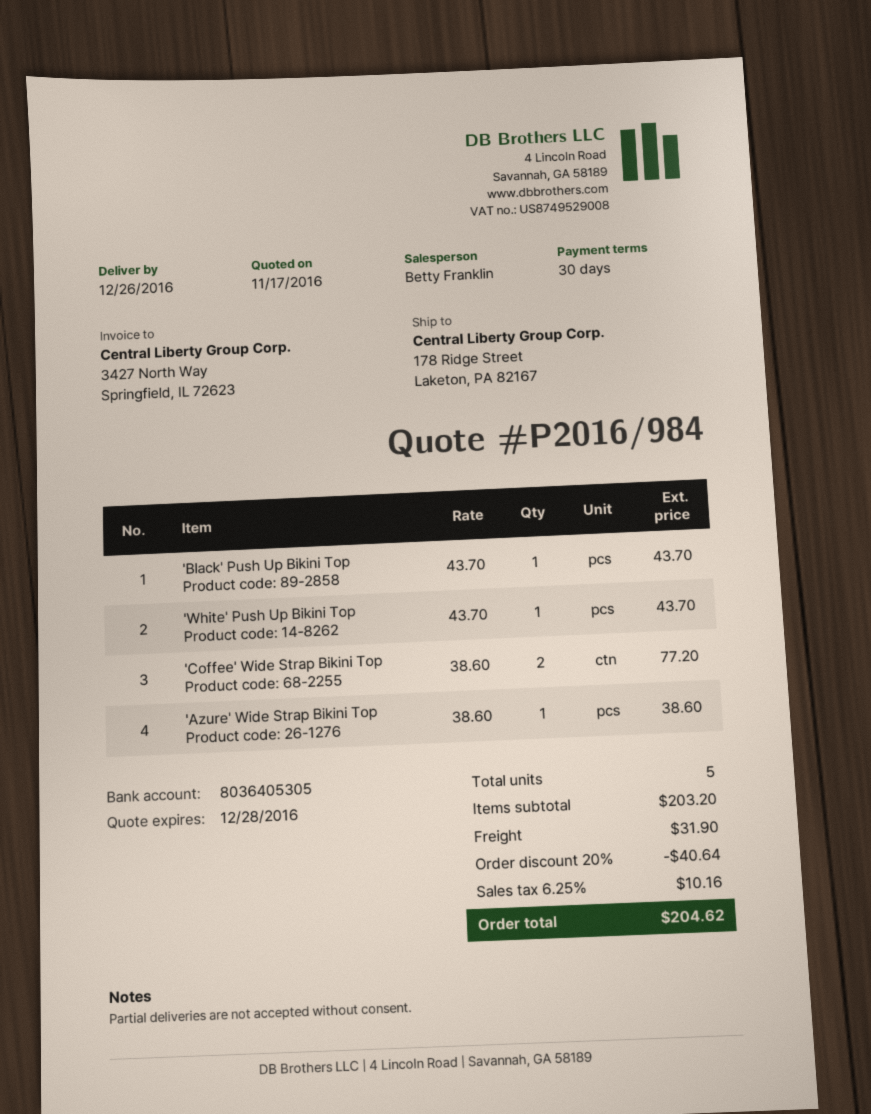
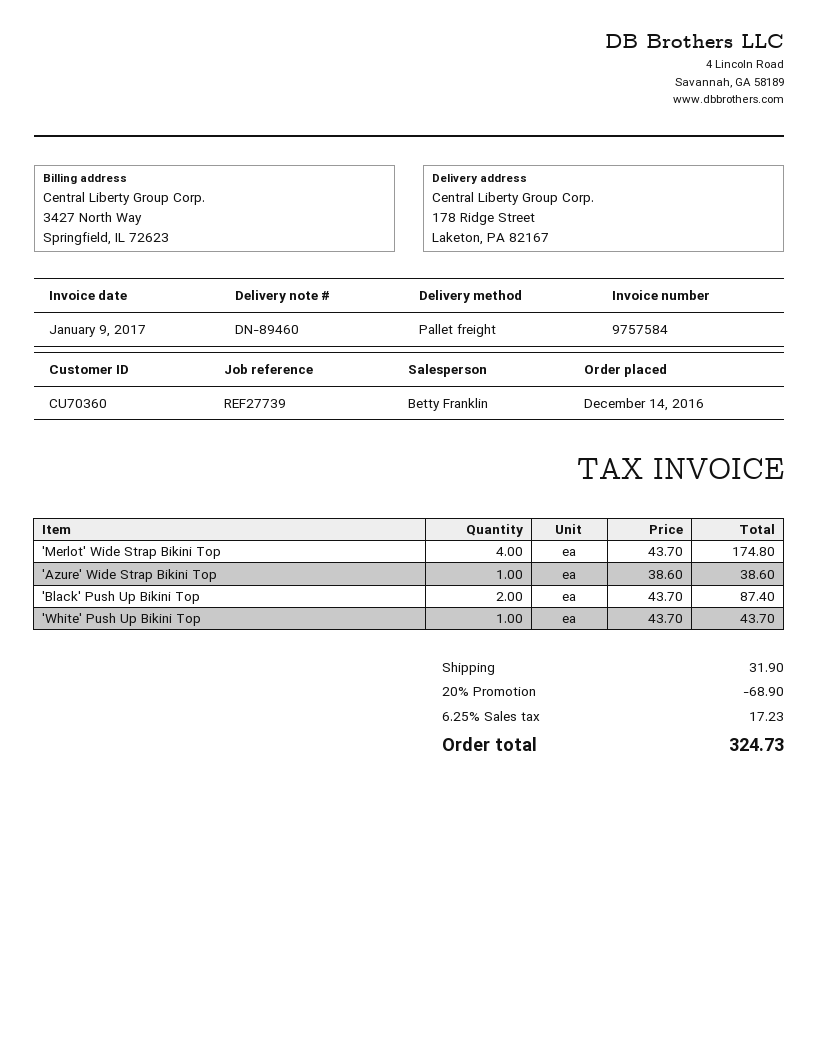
'Black' Push Up Bikini Top: 1 x 43.70 = 43.70 -> 2 x 43.70 = 87.40
'Coffee' Wide Strap Bikini Top: 2 x 38.60 = 77.20 -> none
'Merlot' Wide Strap Bikini Top: none -> 4 x 43.70 = 174.80
discount: 20% = 40.64 -> 20% = 68.90
tax: 6.25% = 10.16 -> 6.25% = 17.23
total: 204.62 -> 324.73

